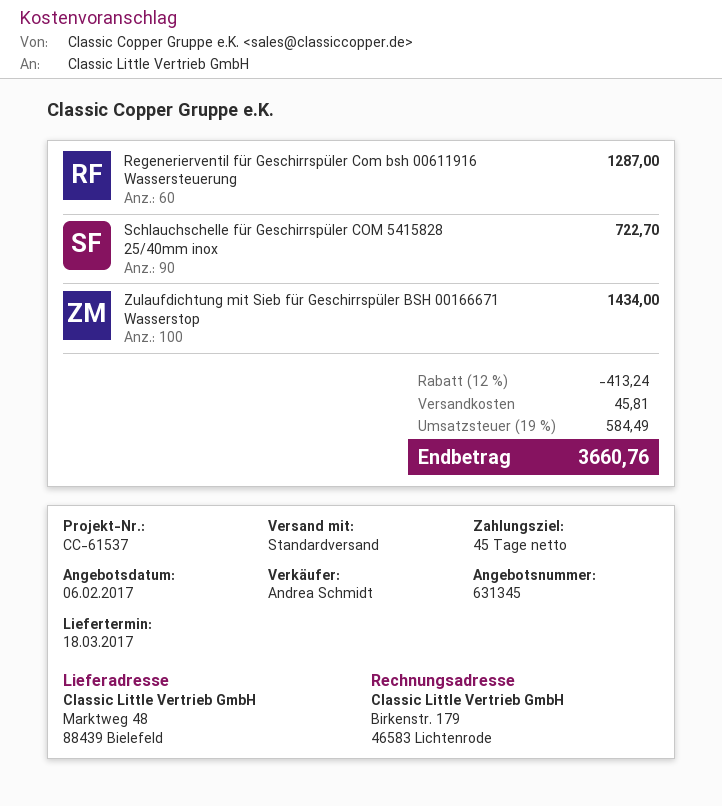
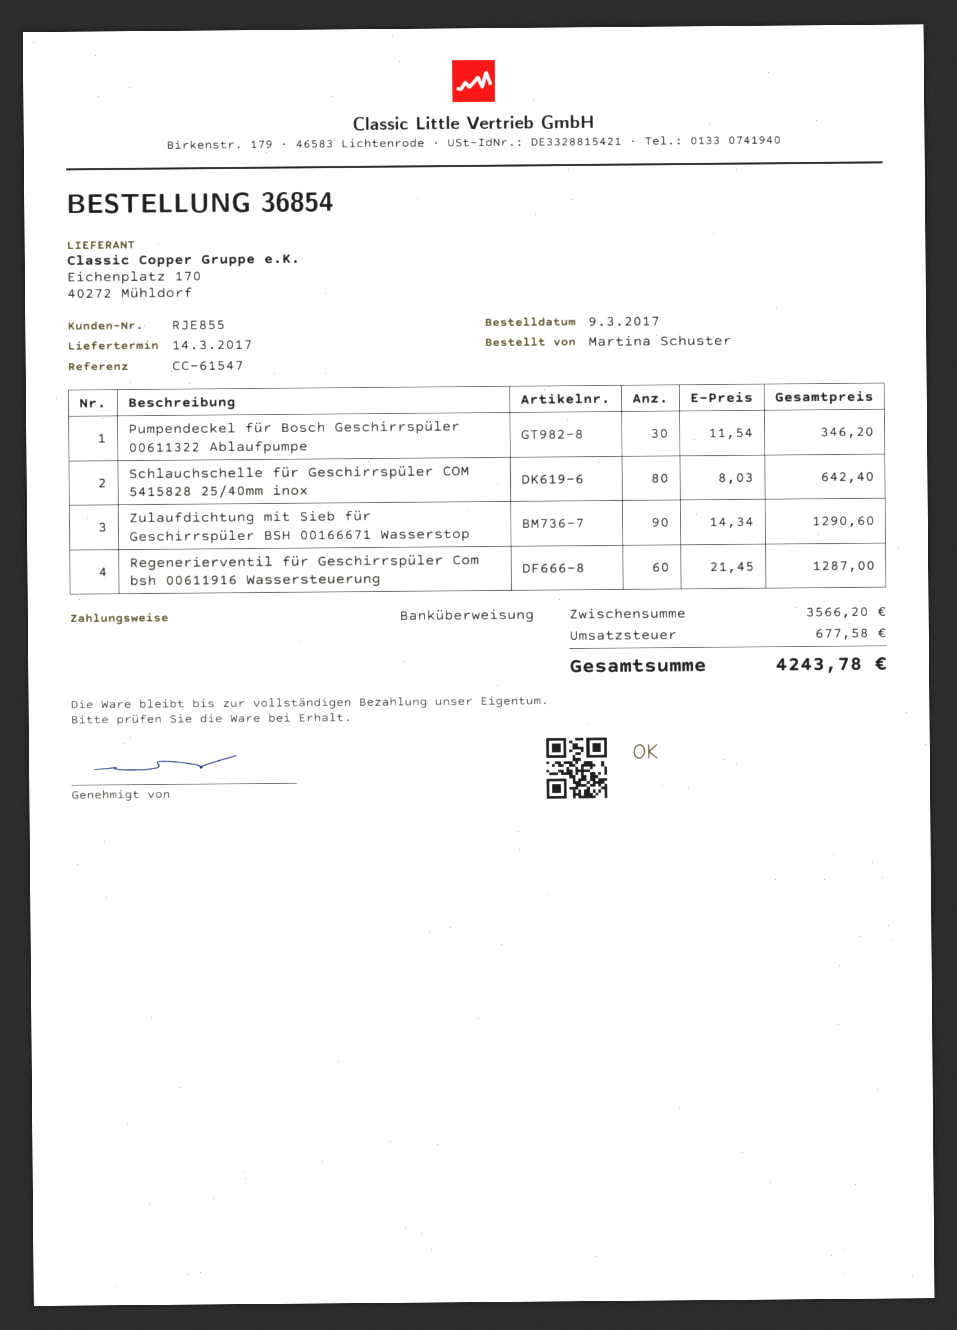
delivery date: 2017-03-18 -> 2017-03-14
reference: CC-61537 -> CC-61547
Schlauchschelle für Geschirrspüler COM 5415828 25/40mm inox: 90 for 722.70 -> 80 for 642.40
Zulaufdichtung mit Sieb für Geschirrspüler BSH 00166671 Wasserstop: 100 for 1434.00 -> 90 for 1290.60
Pumpendeckel für Bosch Geschirrspüler 00611322 Ablaufpumpe: none -> 30 for 346.20
discount: 12% = 413.24 -> none
shipping: 45.81 -> none
tax: 584.49 -> 677.58
total: 3660.76 -> 4243.78

